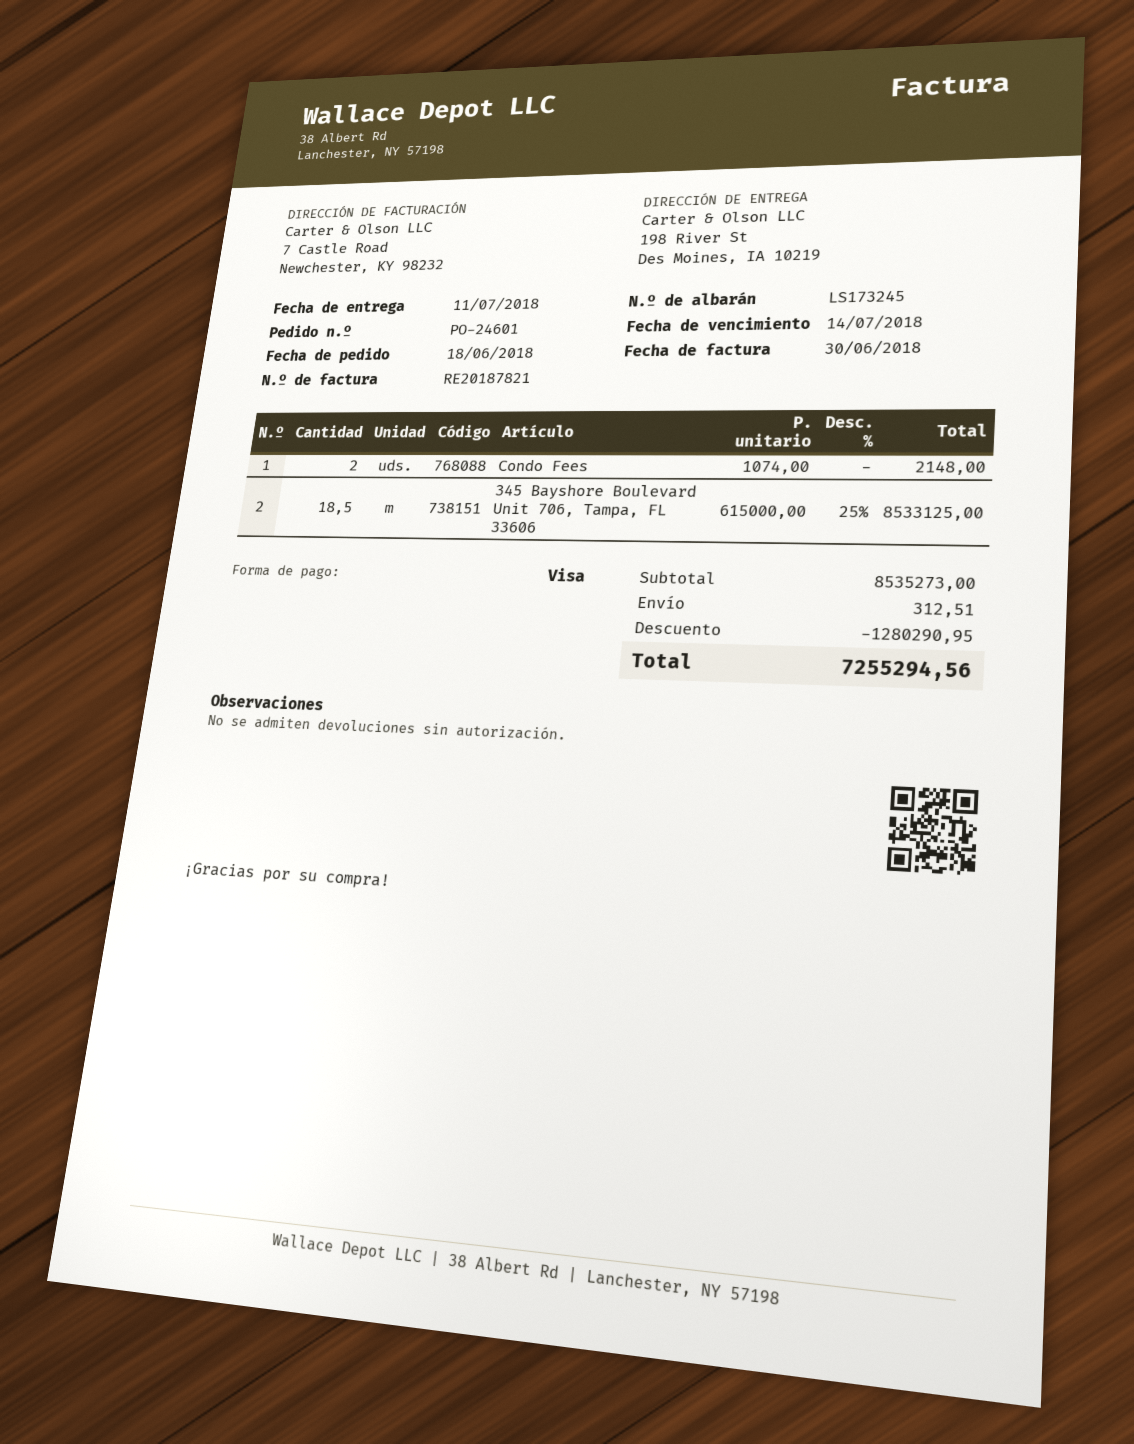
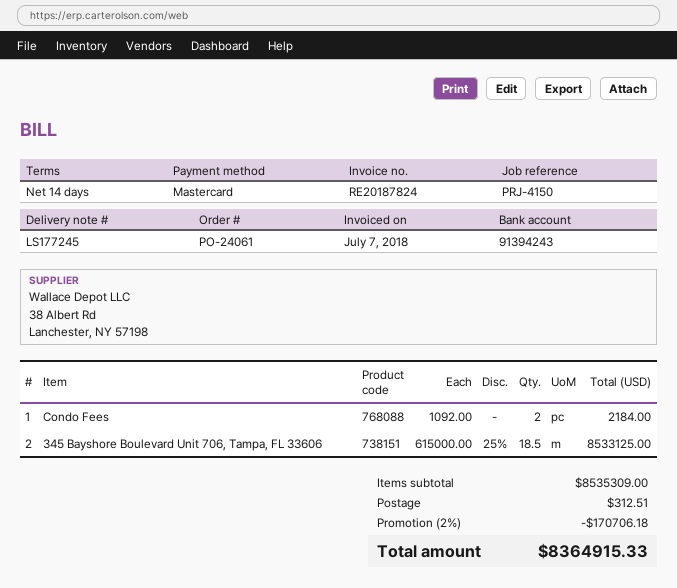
order number: PO-24601 -> PO-24061
delivery note number: LS173245 -> LS177245
invoice number: RE20187821 -> RE20187824
invoice date: 2018-06-30 -> 2018-07-07
payment method: Visa -> Mastercard
Condo Fees: 2 x 1074.00 = 2148.00 -> 2 x 1092.00 = 2184.00
subtotal: 8535273.00 -> 8535309.00
discount: 1280290.95 -> 170706.18
total: 7255294.56 -> 8364915.33

